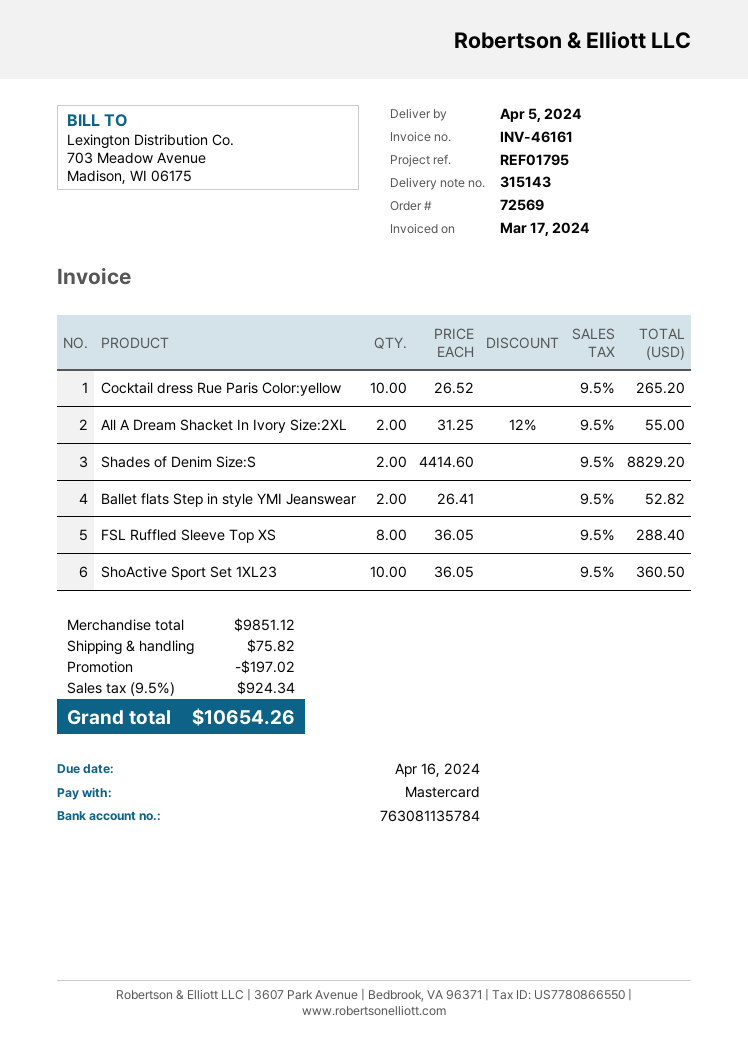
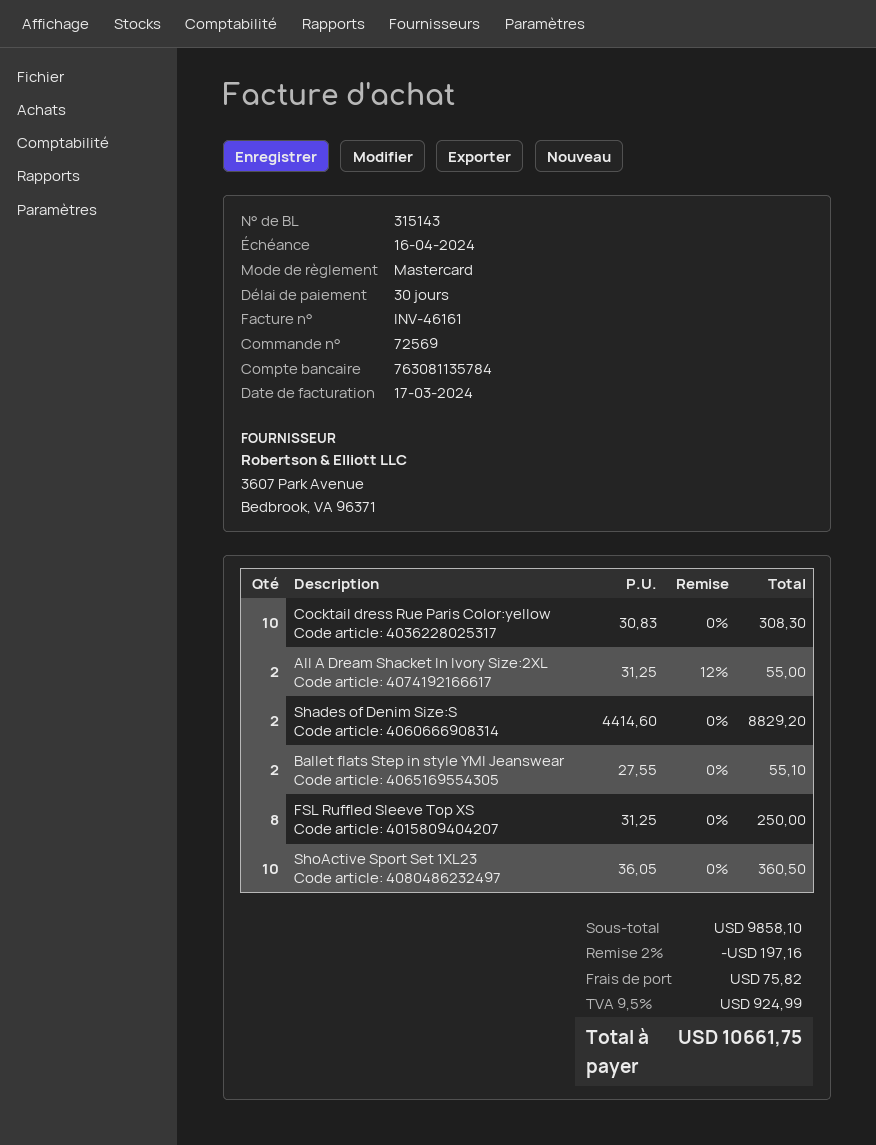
Cocktail dress Rue Paris Color:yellow: 10 x 26.52 = 265.20 -> 10 x 30.83 = 308.30
Ballet flats Step in style YMI Jeanswear: 2 x 26.41 = 52.82 -> 2 x 27.55 = 55.10
FSL Ruffled Sleeve Top XS: 8 x 36.05 = 288.40 -> 8 x 31.25 = 250.00
subtotal: 9851.12 -> 9858.10
discount: 197.02 -> 197.16
tax: 9.5% = 924.34 -> 9.5% = 924.99
total: 10654.26 -> 10661.75

